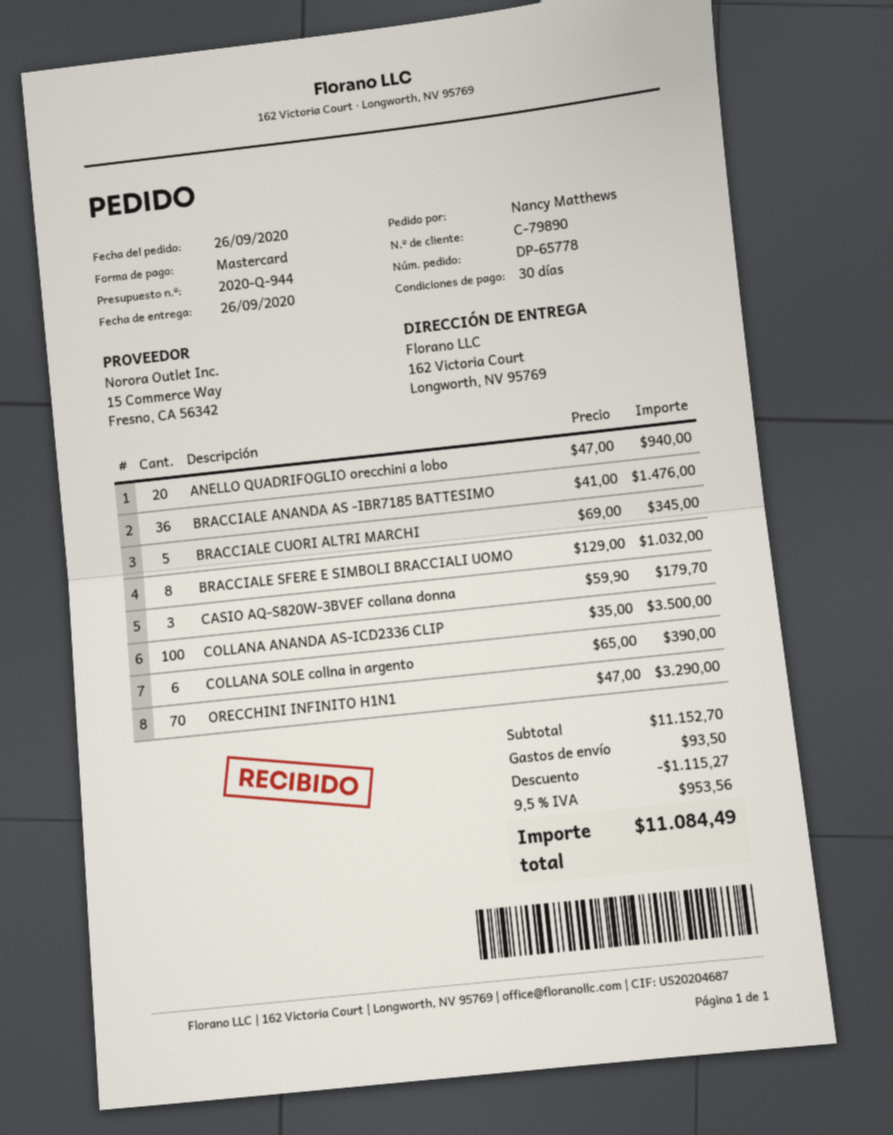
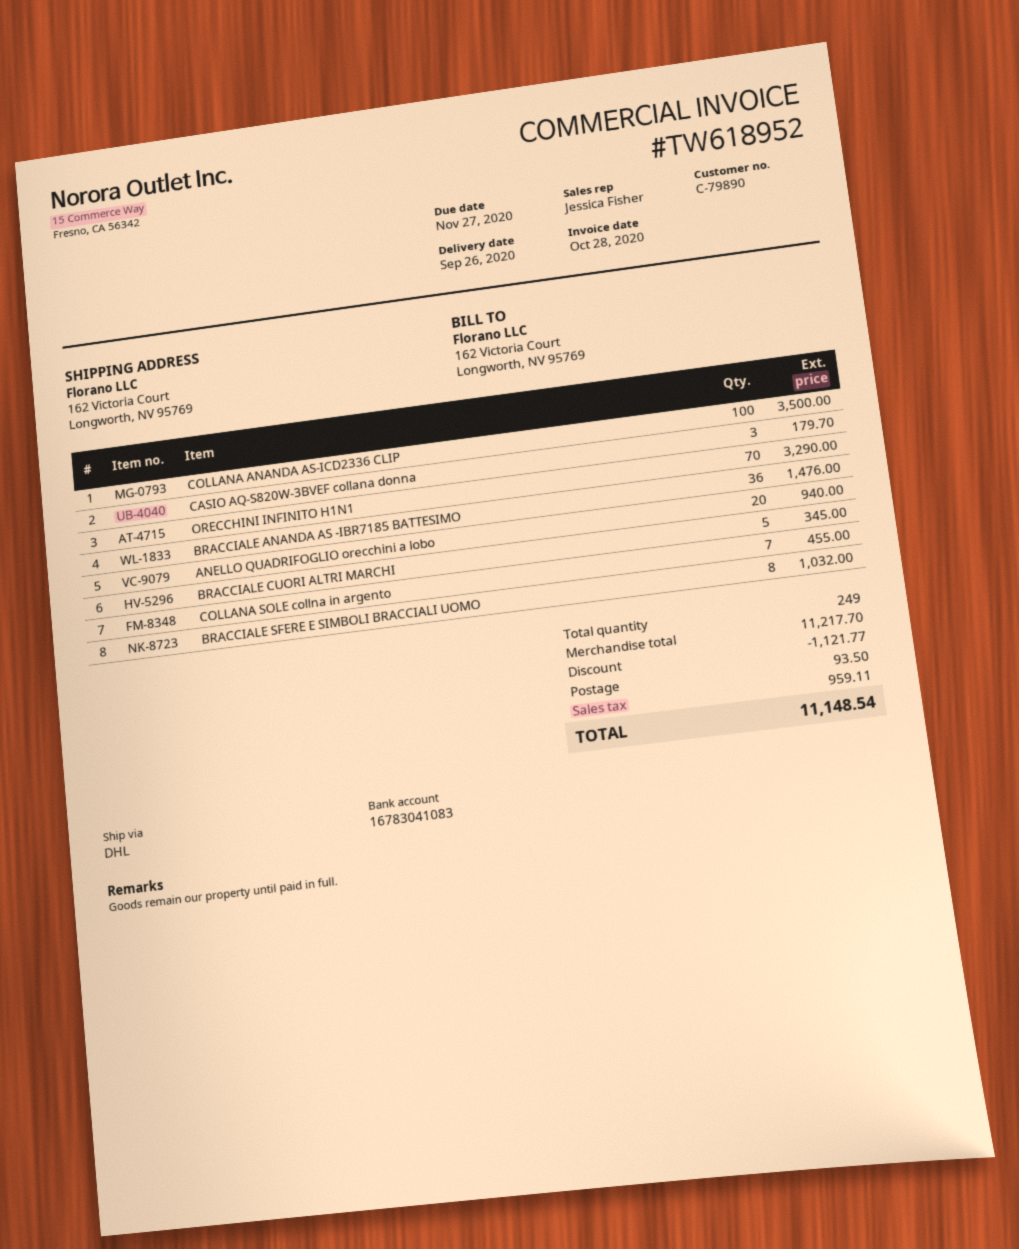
COLLANA SOLE collna in argento: 6 for 390.00 -> 7 for 455.00
subtotal: 11152.70 -> 11217.70
discount: 1115.27 -> 1121.77
tax: 953.56 -> 959.11
total: 11084.49 -> 11148.54

